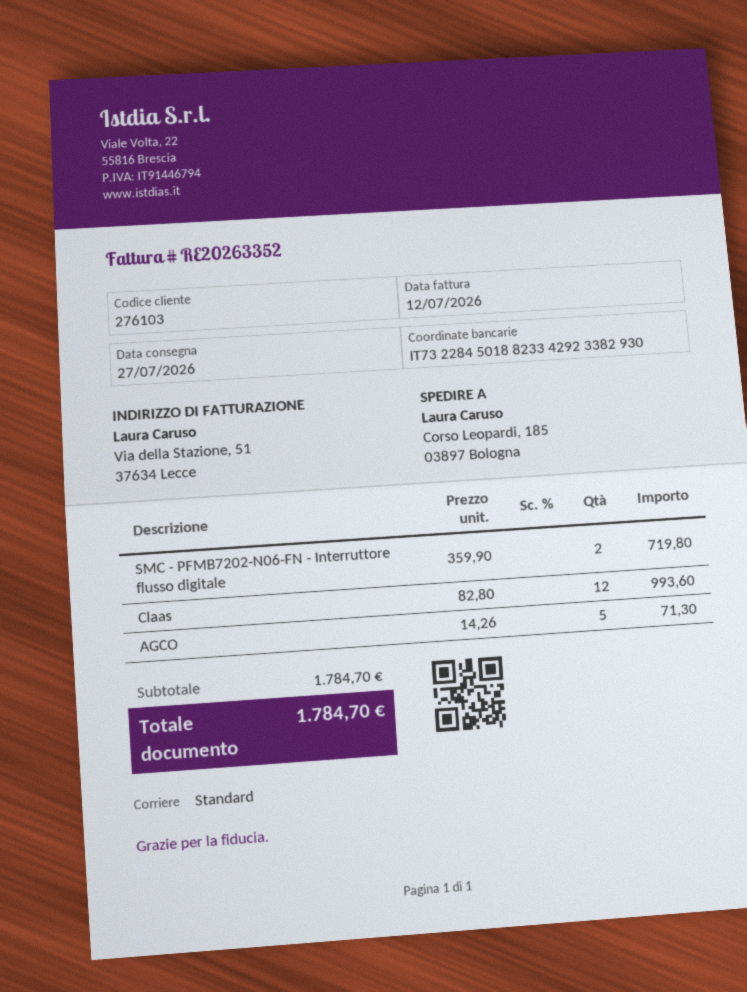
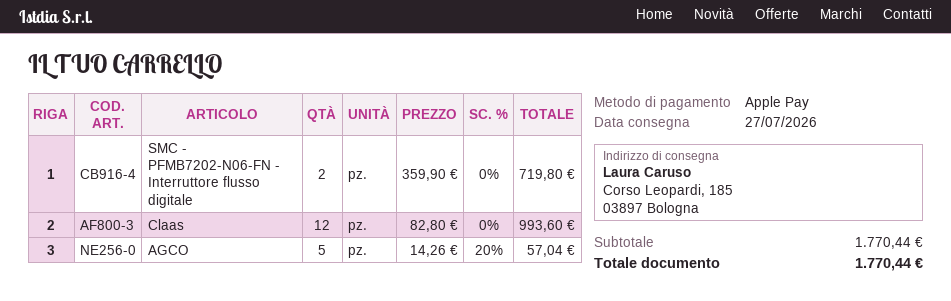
AGCO: 5 x 14.26 = 71.30 -> 5 x 14.26 - 20% = 57.04
subtotal: 1784.70 -> 1770.44
total: 1784.70 -> 1770.44

